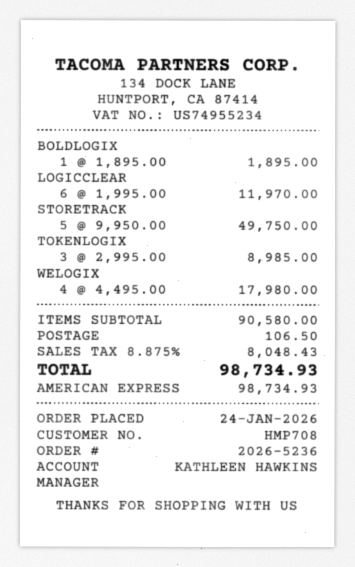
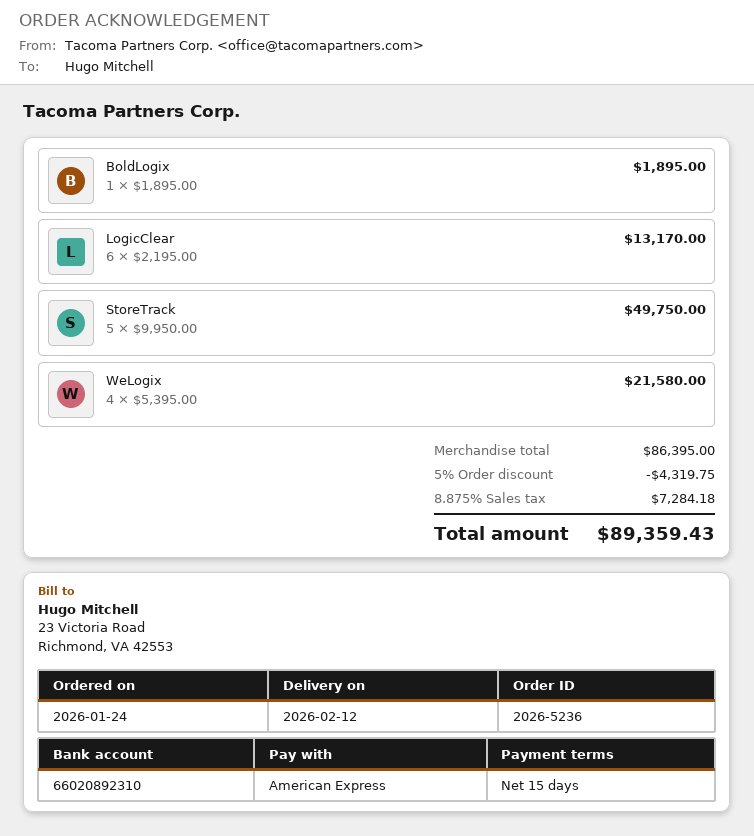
LOGICCLEAR: 6 x 1995.00 = 11970.00 -> 6 x 2195.00 = 13170.00
TOKENLOGIX: 3 x 2995.00 = 8985.00 -> none
WELOGIX: 4 x 4495.00 = 17980.00 -> 4 x 5395.00 = 21580.00
subtotal: 90580.00 -> 86395.00
discount: none -> 5% = 4319.75
shipping: 106.50 -> none
tax: 8.875% = 8048.43 -> 8.875% = 7284.18
total: 98734.93 -> 89359.43

